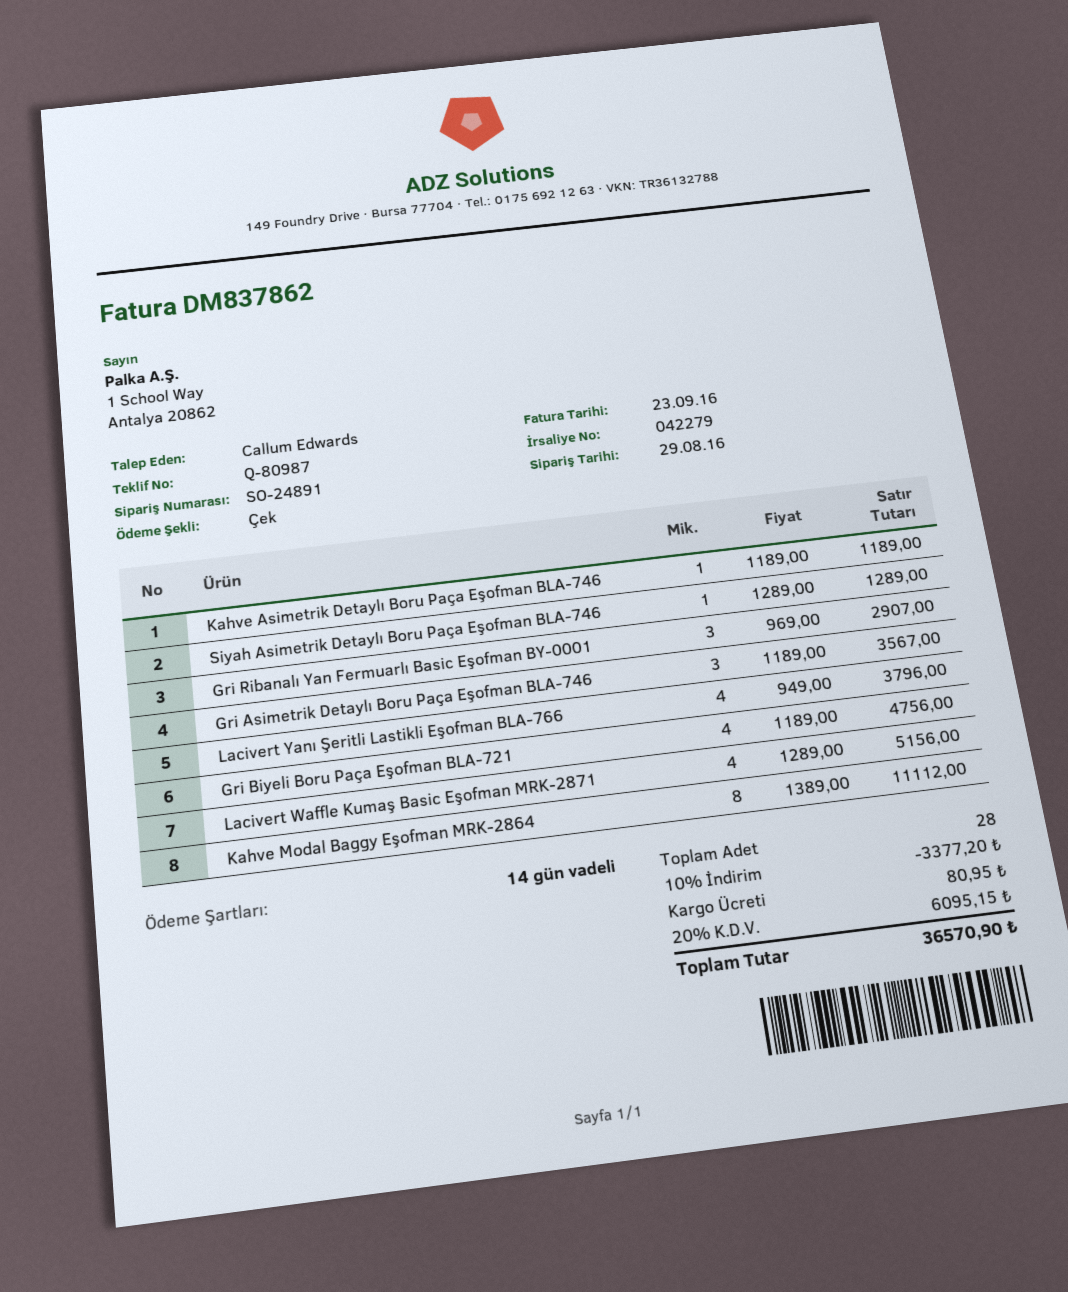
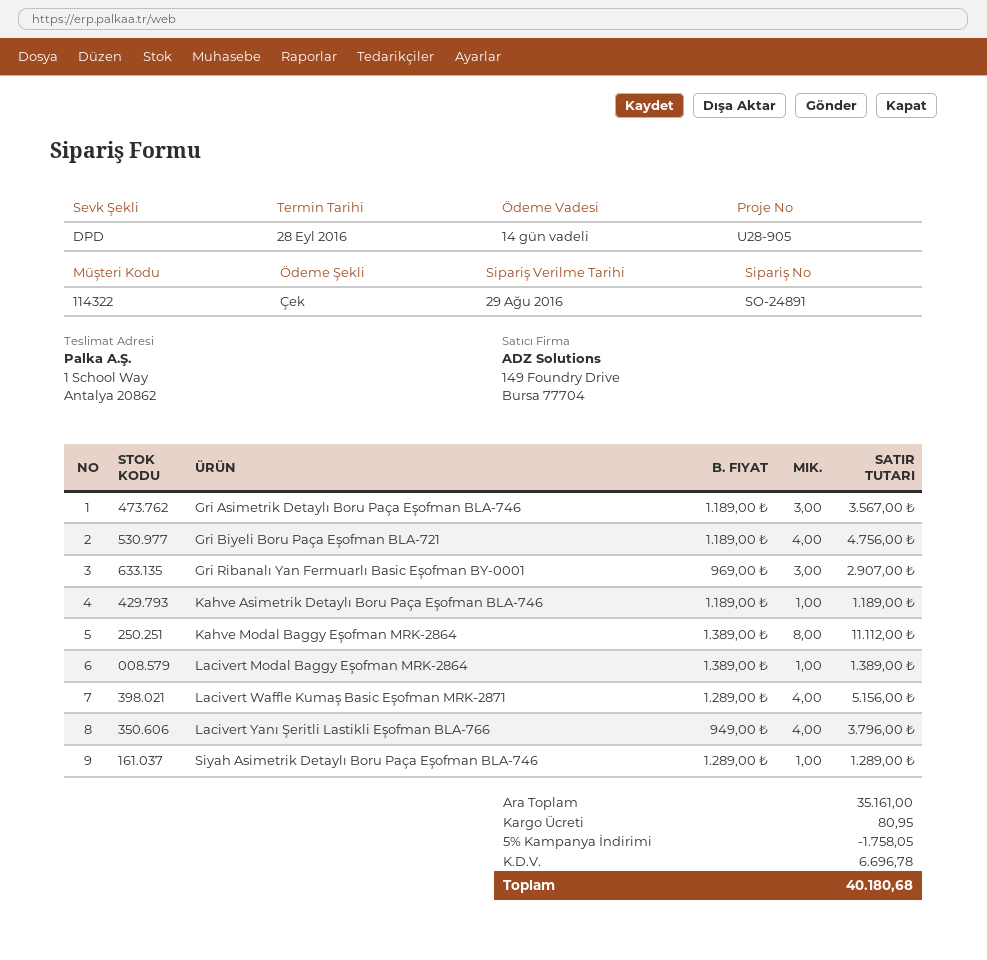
Lacivert Modal Baggy Eşofman MRK-2864: none -> 1 x 1389.00 = 1389.00
discount: 10% = 3377.20 -> 5% = 1758.05
tax: 6095.15 -> 6696.78
total: 36570.90 -> 40180.68

